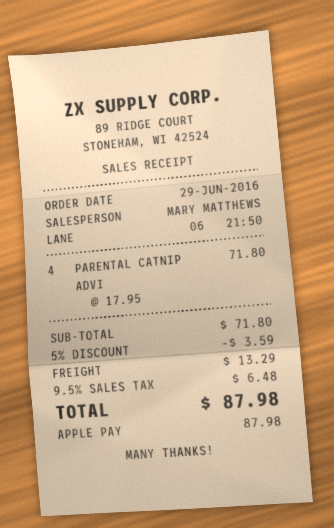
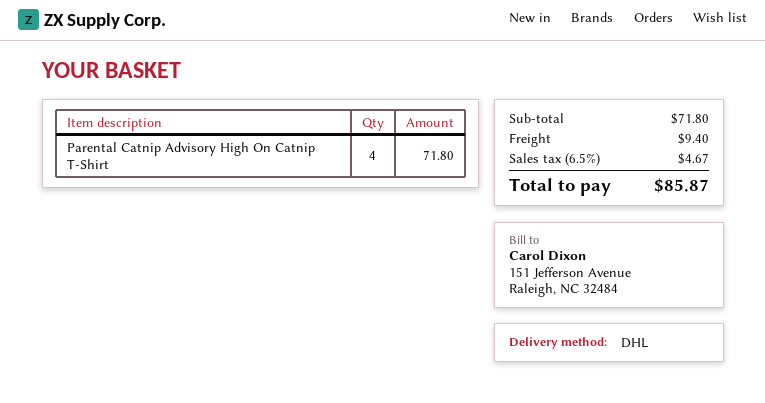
discount: 5% = 3.59 -> none
shipping: 13.29 -> 9.40
tax: 9.5% = 6.48 -> 6.5% = 4.67
total: 87.98 -> 85.87

